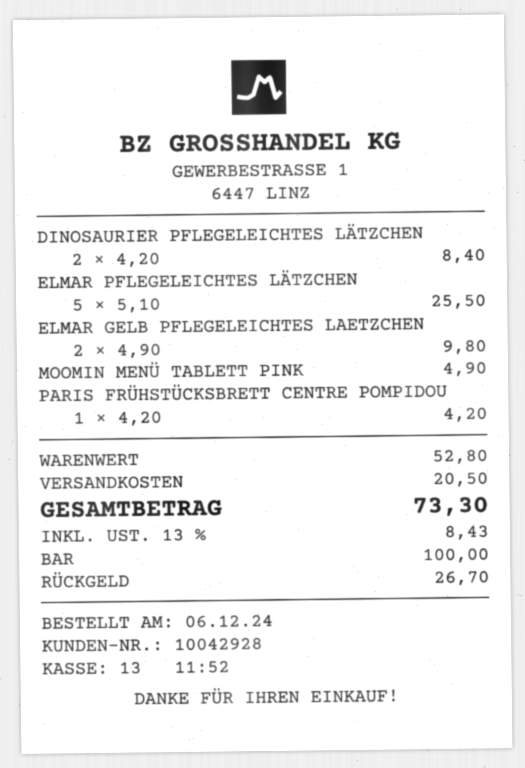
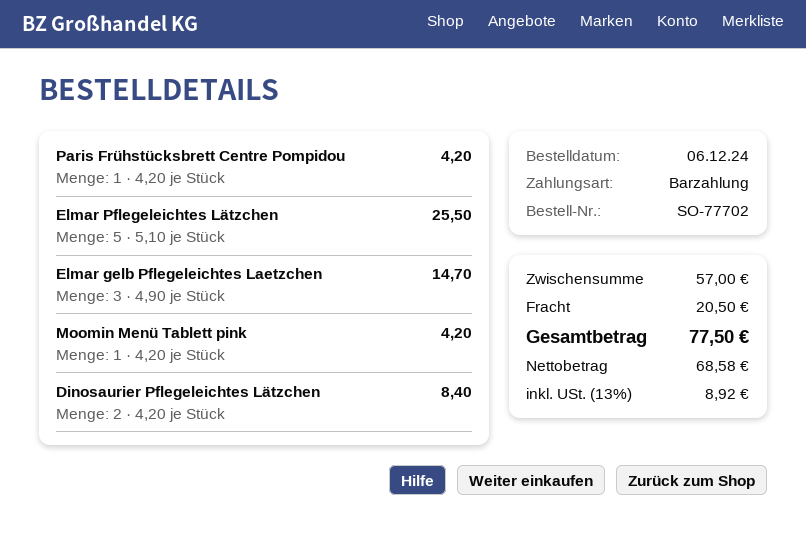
ELMAR GELB PFLEGELEICHTES LAETZCHEN: 2 x 4.90 = 9.80 -> 3 x 4.90 = 14.70
MOOMIN MENÜ TABLETT PINK: 1 x 4.90 = 4.90 -> 1 x 4.20 = 4.20
subtotal: 52.80 -> 57.00
tax: 13% = 8.43 -> 13% = 8.92
total: 73.30 -> 77.50

